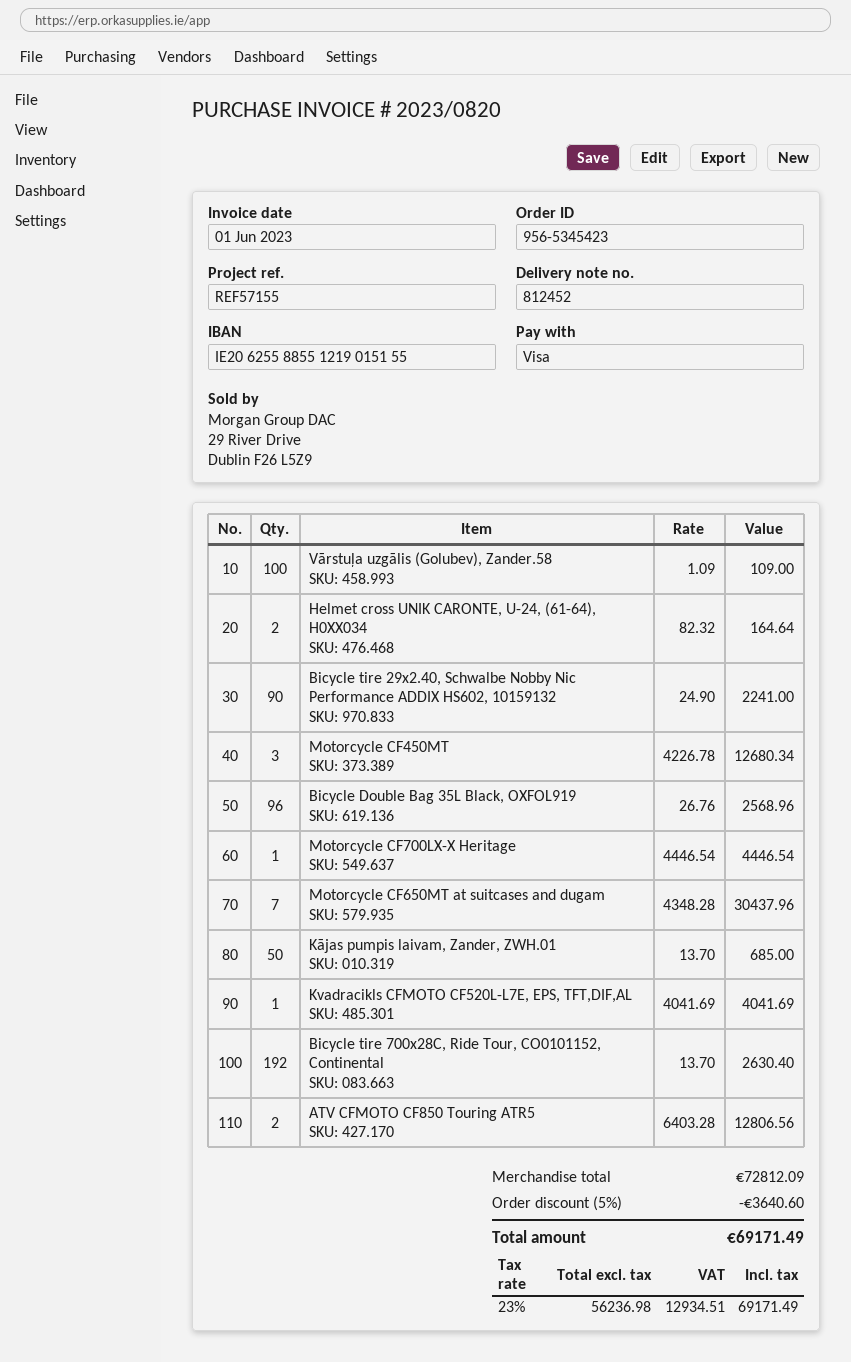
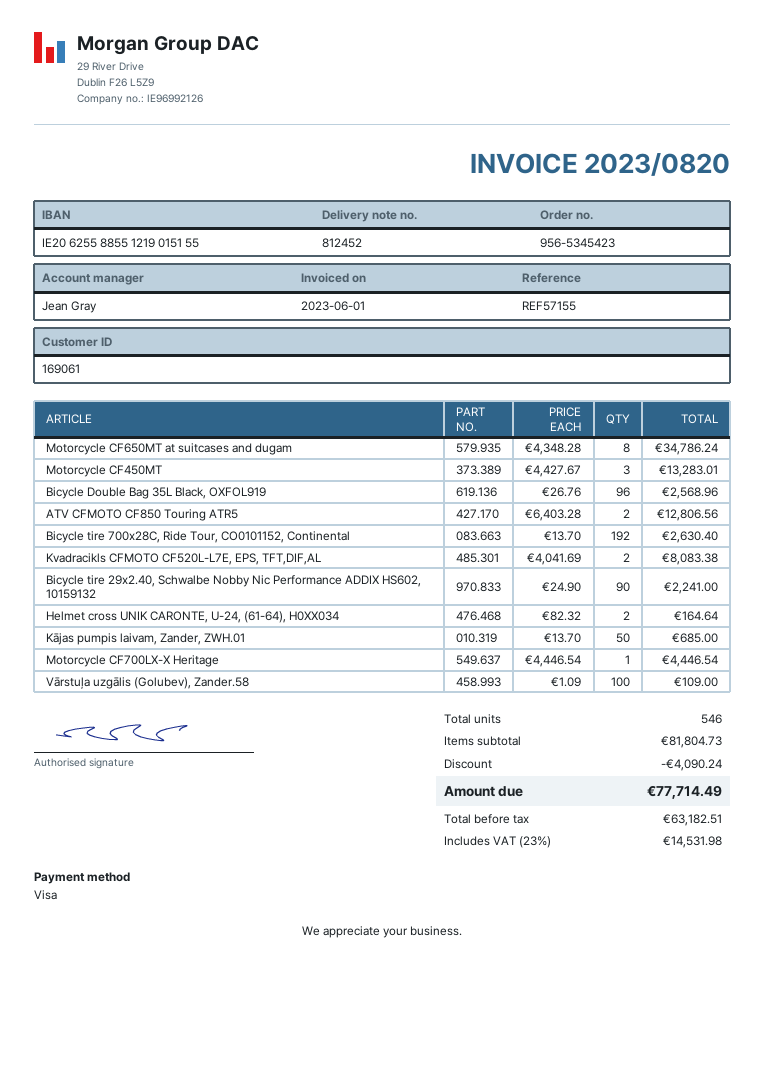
Motorcycle CF450MT: 3 x 4226.78 = 12680.34 -> 3 x 4427.67 = 13283.01
Motorcycle CF650MT at suitcases and dugam: 7 x 4348.28 = 30437.96 -> 8 x 4348.28 = 34786.24
Kvadracikls CFMOTO CF520L-L7E, EPS, TFT,DIF,AL: 1 x 4041.69 = 4041.69 -> 2 x 4041.69 = 8083.38
subtotal: 72812.09 -> 81804.73
discount: 3640.60 -> 4090.24
net: 56236.98 -> 63182.51
tax: 23% = 12934.51 -> 23% = 14531.98
total: 69171.49 -> 77714.49

